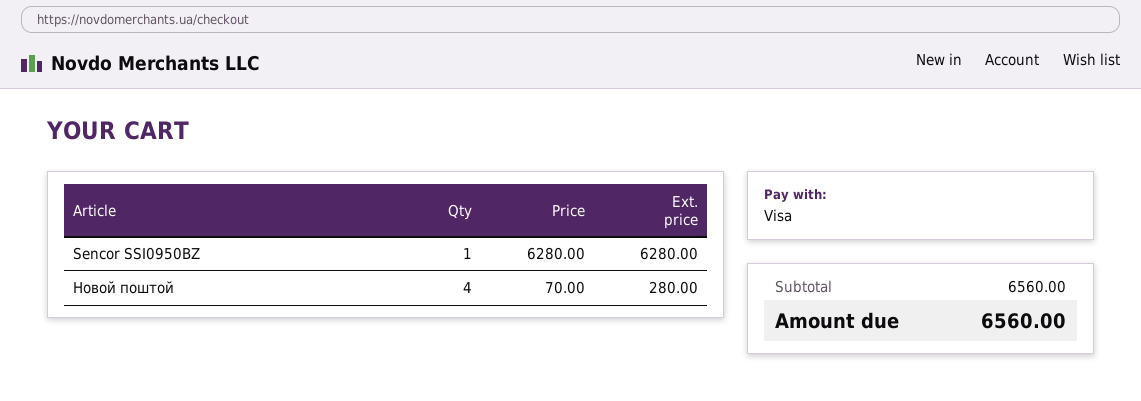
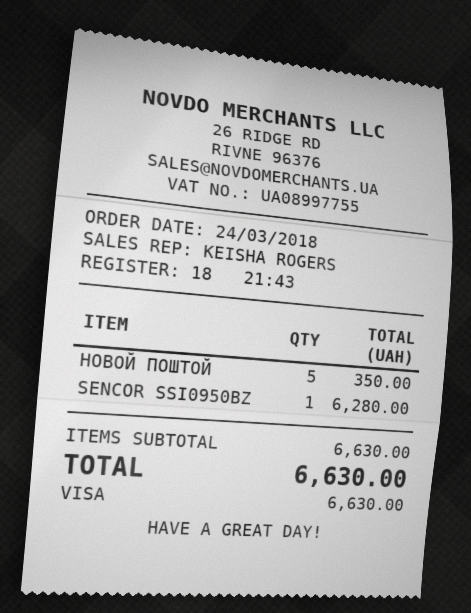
Новой поштой: 4 for 280.00 -> 5 for 350.00
subtotal: 6560.00 -> 6630.00
total: 6560.00 -> 6630.00

